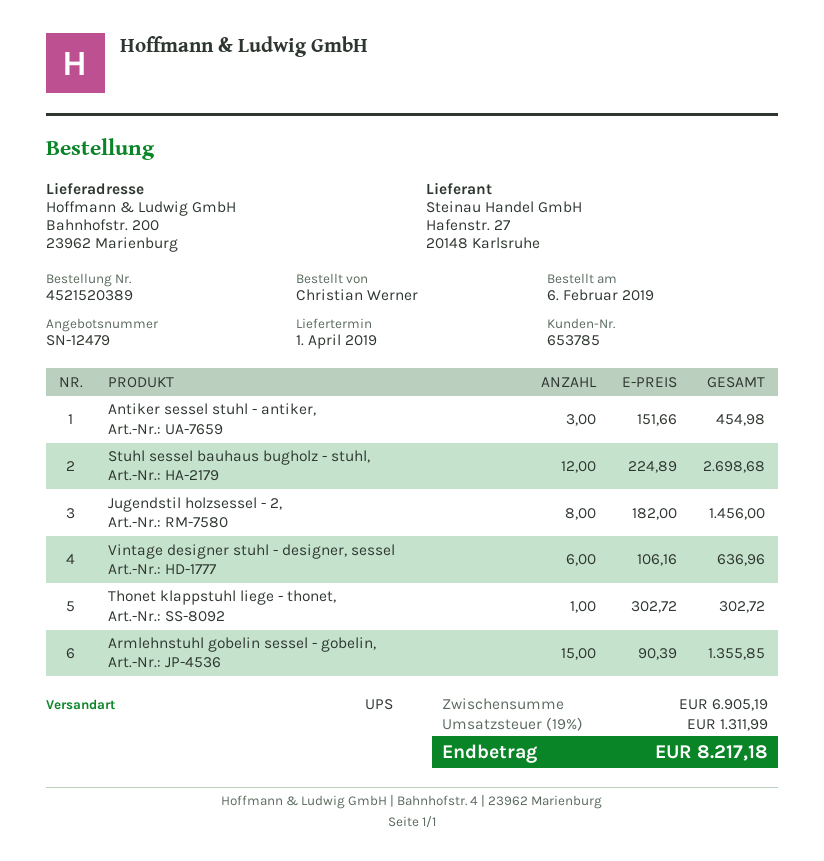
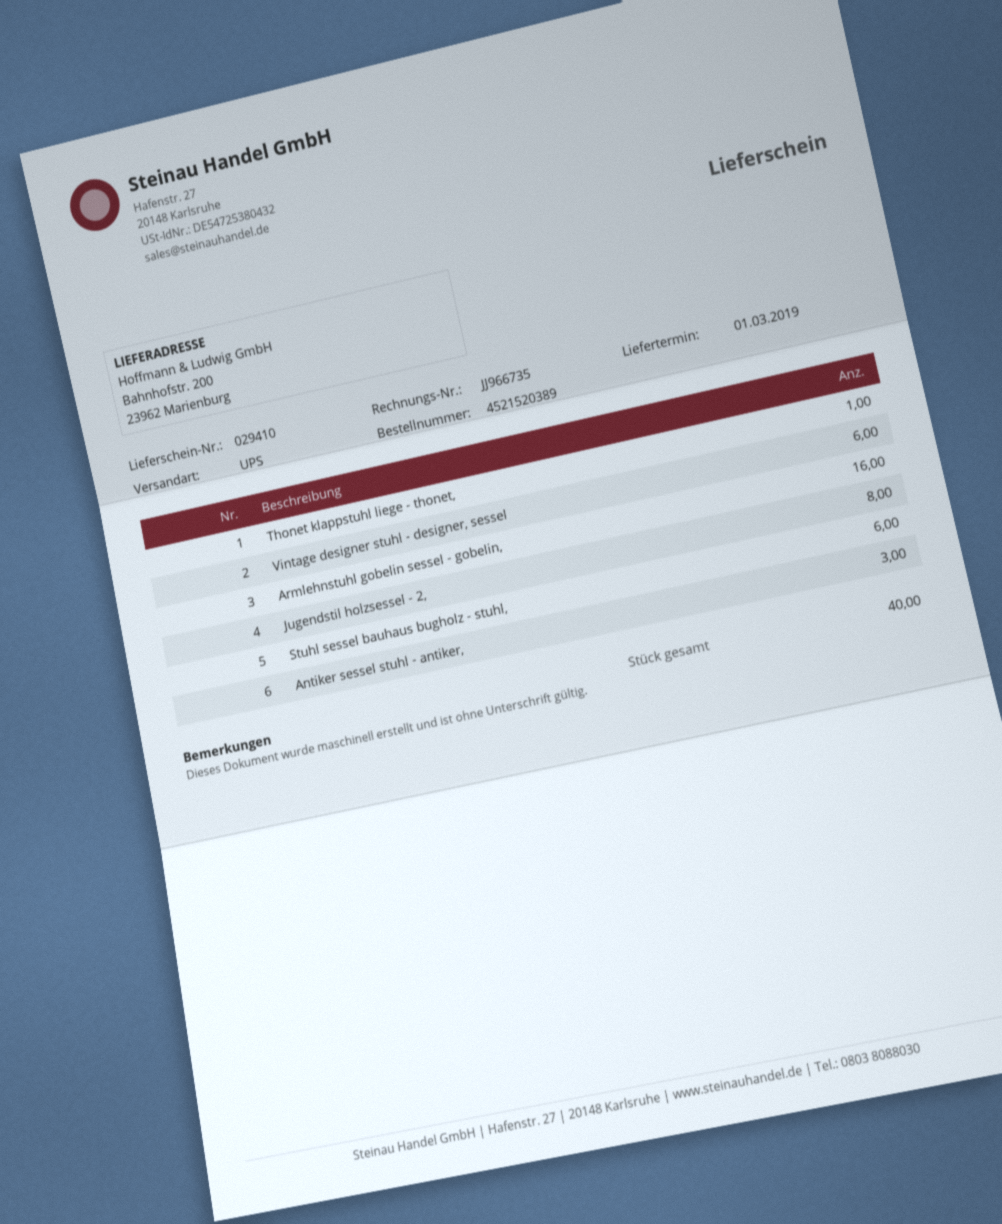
delivery date: 2019-04-01 -> 2019-03-01
Stuhl sessel bauhaus bugholz - stuhl,: 12 -> 6
Armlehnstuhl gobelin sessel - gobelin,: 15 -> 16

